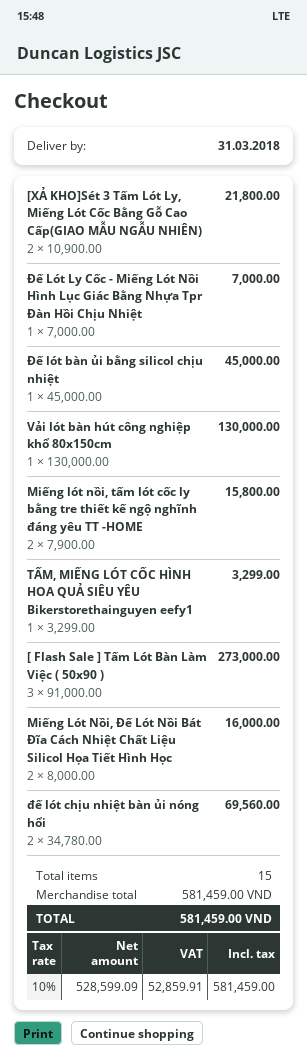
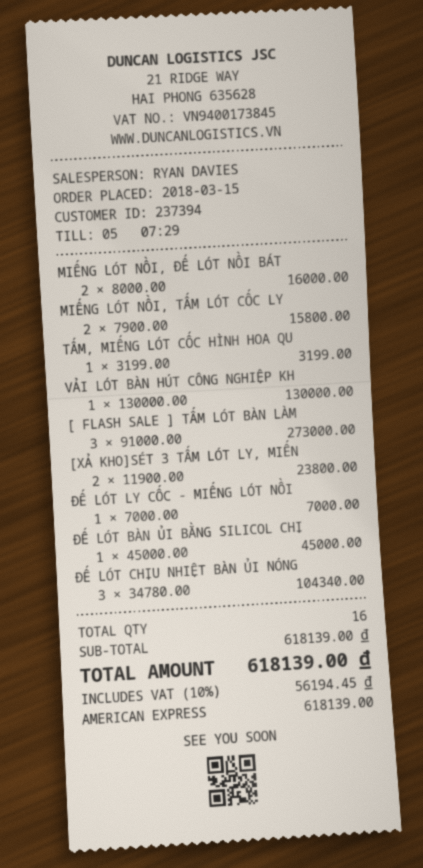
[XẢ KHO]Sét 3 Tấm Lót Ly, Miếng Lót Cốc Bằng Gỗ Cao Cấp(GIAO MẪU NGẪU NHIÊN): 2 x 10900.00 = 21800.00 -> 2 x 11900.00 = 23800.00
TẤM, MIẾNG LÓT CỐC HÌNH HOA QUẢ SIÊU YÊU Bikerstorethainguyen eefy1: 1 x 3299.00 = 3299.00 -> 1 x 3199.00 = 3199.00
đế lót chịu nhiệt bàn ủi nóng hổi: 2 x 34780.00 = 69560.00 -> 3 x 34780.00 = 104340.00
total quantity: 15 -> 16
subtotal: 581459.00 -> 618139.00
tax: 10% = 52859.91 -> 10% = 56194.45
total: 581459.00 -> 618139.00

